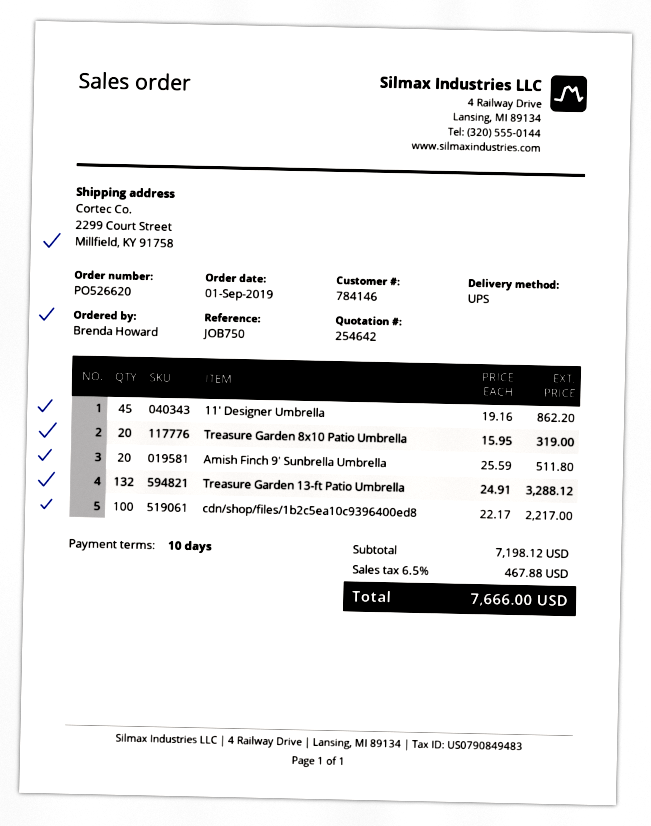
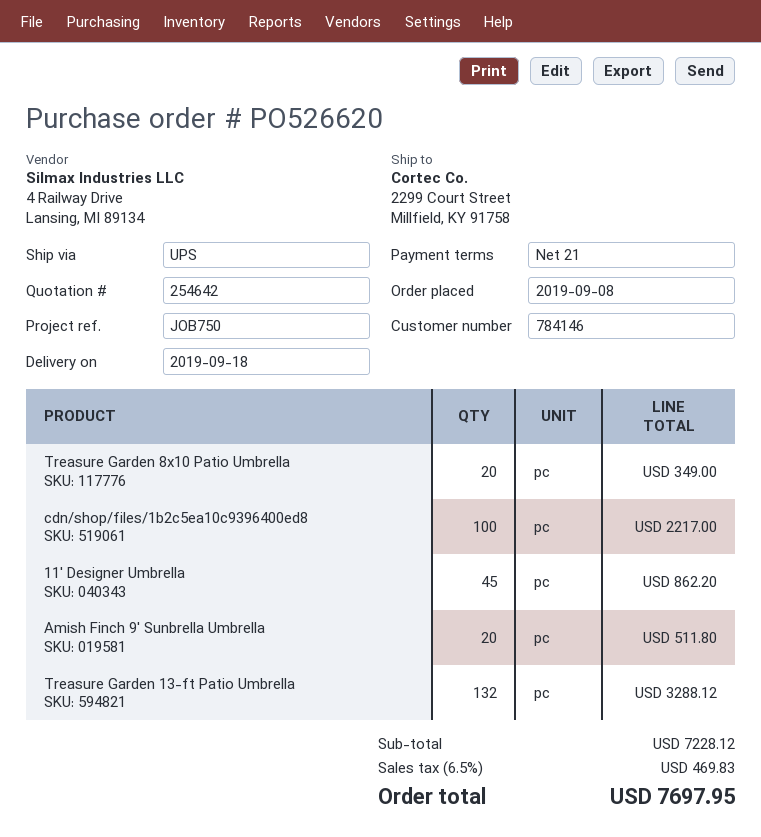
order date: 2019-09-01 -> 2019-09-08
payment terms: 10 days -> 21 days
Treasure Garden 8x10 Patio Umbrella: 20 for 319.00 -> 20 for 349.00
subtotal: 7198.12 -> 7228.12
tax: 6.5% = 467.88 -> 6.5% = 469.83
total: 7666.00 -> 7697.95

